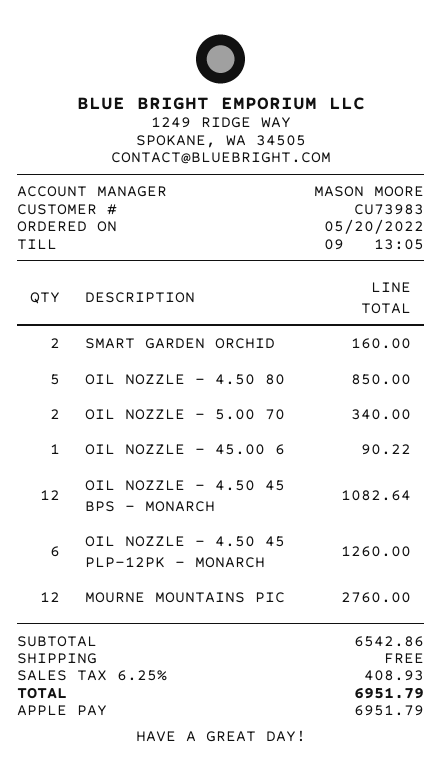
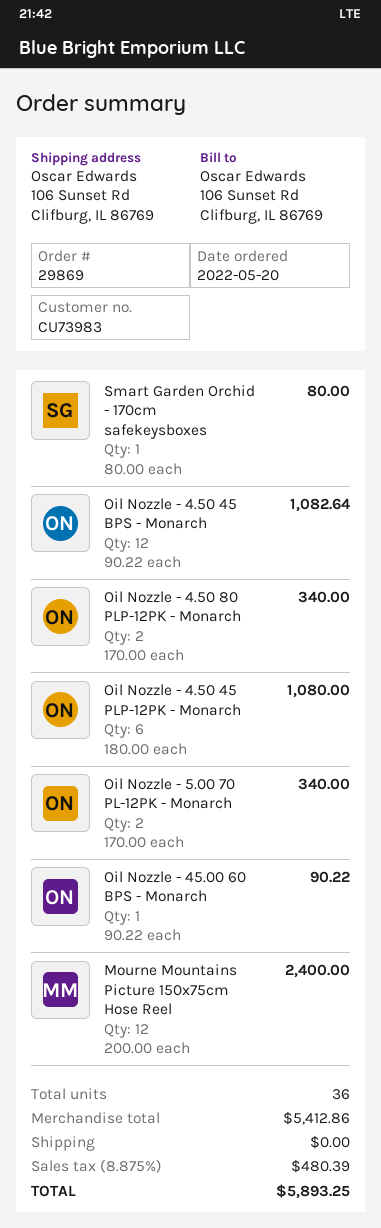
SMART GARDEN ORCHID: 2 for 160.00 -> 1 for 80.00
OIL NOZZLE - 4.50 80: 5 for 850.00 -> 2 for 340.00
OIL NOZZLE - 4.50 45 PLP-12PK - MONARCH: 6 for 1260.00 -> 6 for 1080.00
MOURNE MOUNTAINS PIC: 12 for 2760.00 -> 12 for 2400.00
subtotal: 6542.86 -> 5412.86
tax: 6.25% = 408.93 -> 8.875% = 480.39
total: 6951.79 -> 5893.25

